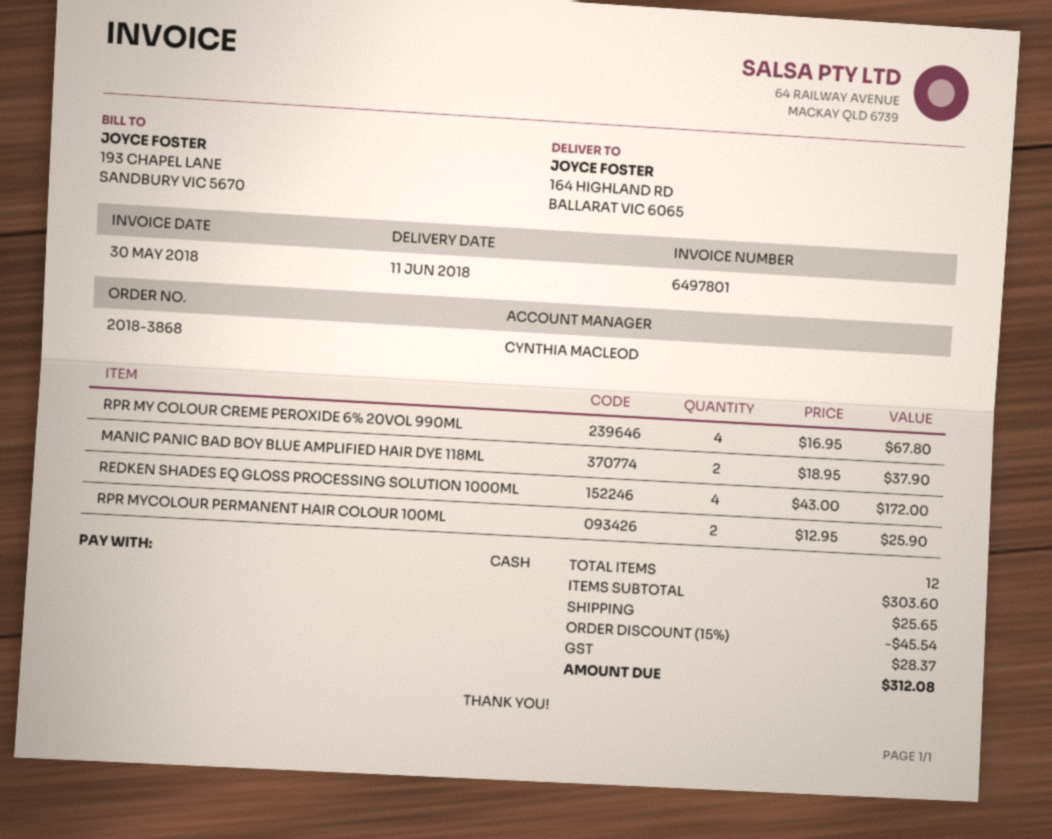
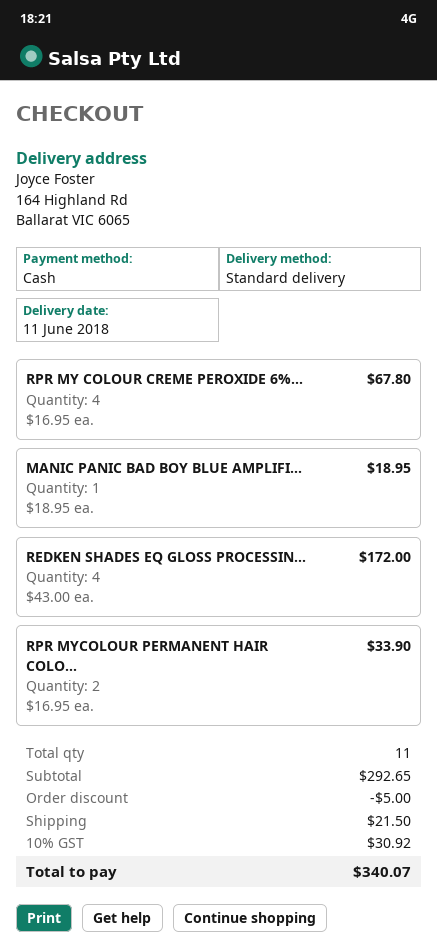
MANIC PANIC BAD BOY BLUE AMPLIFIED HAIR DYE 118ML: 2 x 18.95 = 37.90 -> 1 x 18.95 = 18.95
RPR MYCOLOUR PERMANENT HAIR COLOUR 100ML: 2 x 12.95 = 25.90 -> 2 x 16.95 = 33.90
total quantity: 12 -> 11
subtotal: 303.60 -> 292.65
discount: 45.54 -> 5.00
shipping: 25.65 -> 21.50
tax: 28.37 -> 30.92
total: 312.08 -> 340.07

